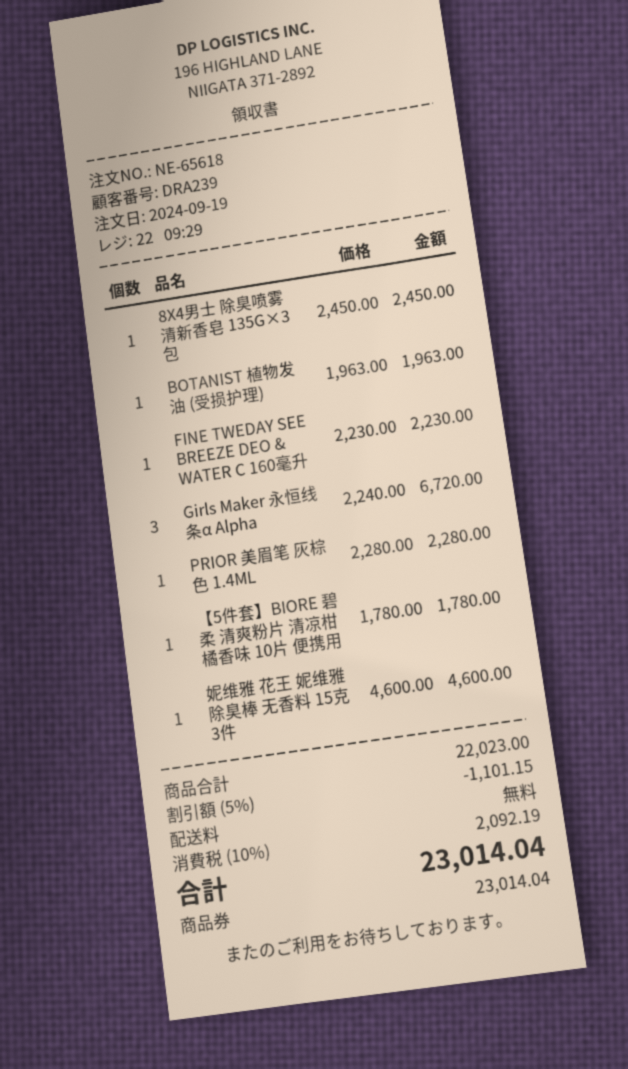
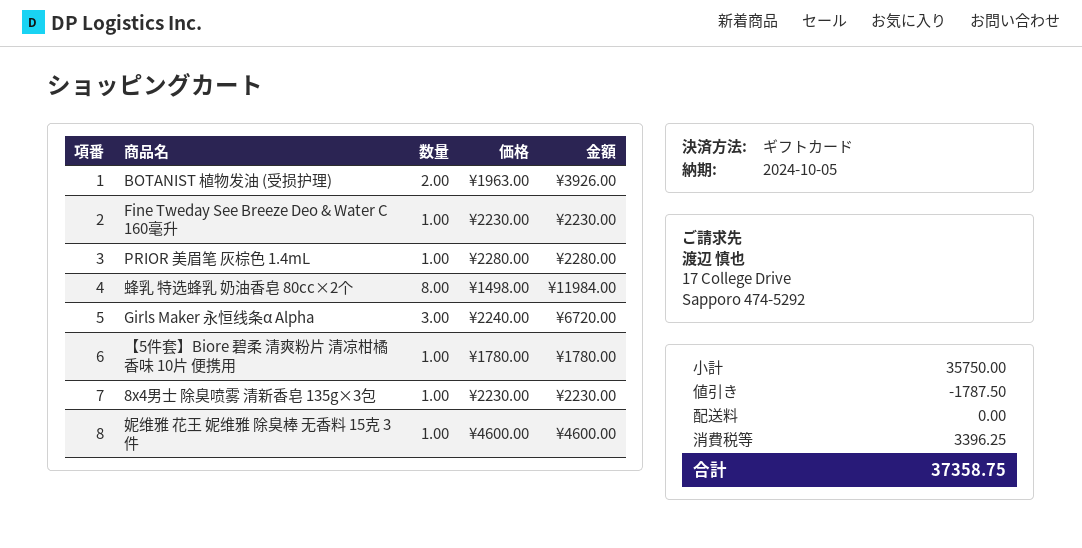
8X4男士 除臭喷雾 清新香皂 135G×3包: 1 x 2450.00 = 2450.00 -> 1 x 2230.00 = 2230.00
BOTANIST 植物发油 (受损护理): 1 x 1963.00 = 1963.00 -> 2 x 1963.00 = 3926.00
蜂乳 特选蜂乳 奶油香皂 80cc×2个: none -> 8 x 1498.00 = 11984.00
subtotal: 22023.00 -> 35750.00
discount: 1101.15 -> 1787.50
tax: 2092.19 -> 3396.25
total: 23014.04 -> 37358.75

